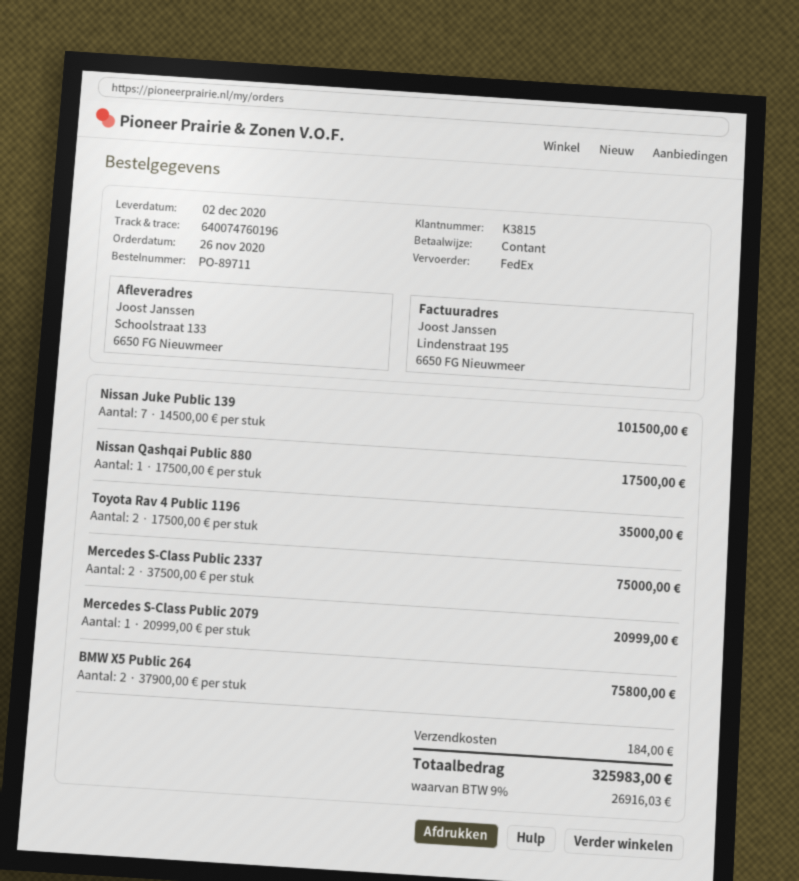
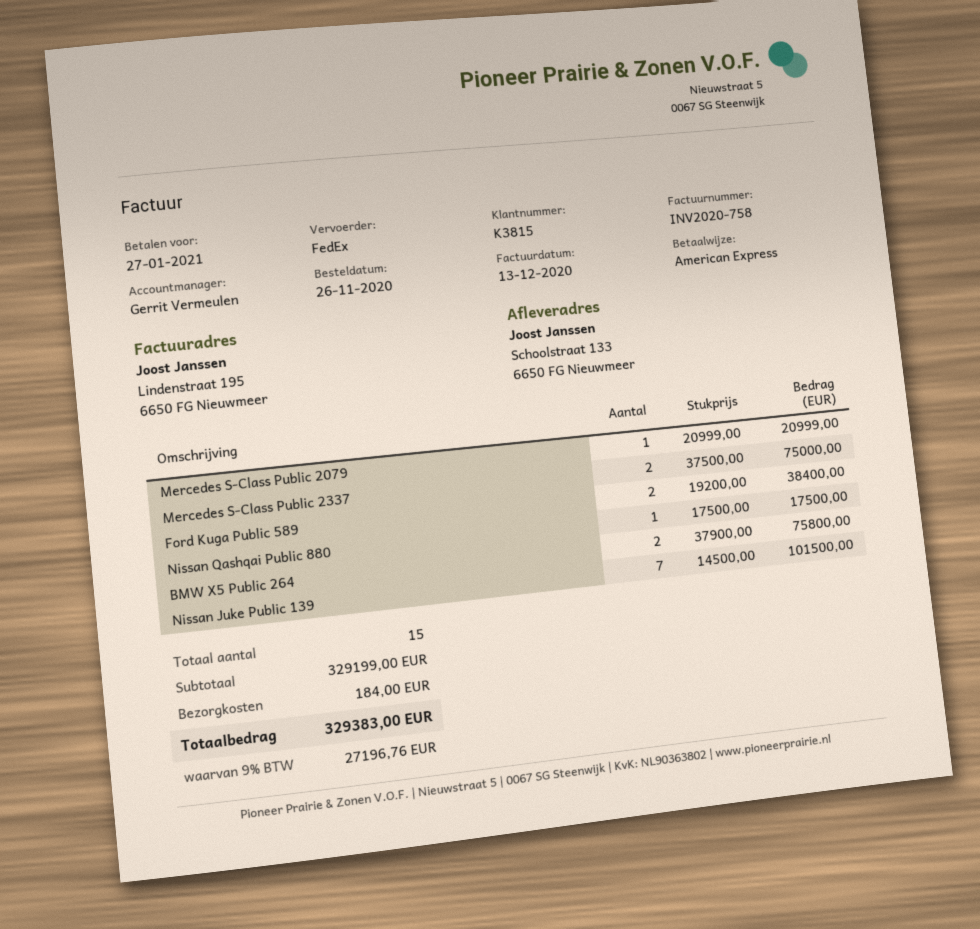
payment method: cash -> American Express
Toyota Rav 4 Public 1196: 2 x 17500.00 = 35000.00 -> none
Ford Kuga Public 589: none -> 2 x 19200.00 = 38400.00
tax: 9% = 26916.03 -> 9% = 27196.76
total: 325983.00 -> 329383.00

